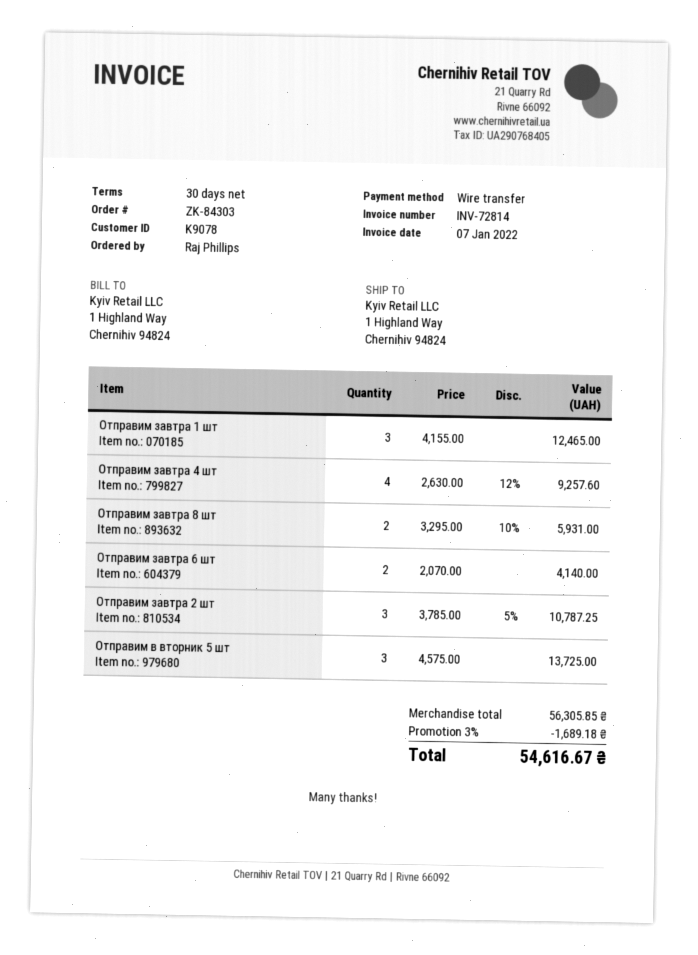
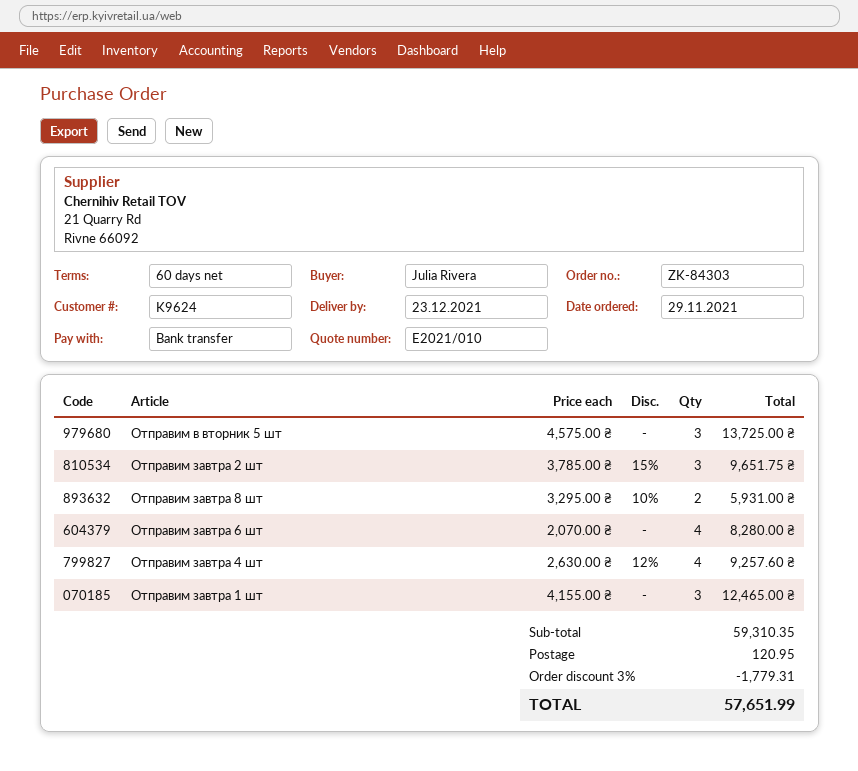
payment terms: 30 days -> 60 days
customer number: K9078 -> K9624
ordered by: Raj Phillips -> Julia Rivera
Отправим завтра 6 шт: 2 x 2070.00 = 4140.00 -> 4 x 2070.00 = 8280.00
Отправим завтра 2 шт: 3 x 3785.00 - 5% = 10787.25 -> 3 x 3785.00 - 15% = 9651.75
subtotal: 56305.85 -> 59310.35
discount: 3% = 1689.18 -> 3% = 1779.31
shipping: none -> 120.95
total: 54616.67 -> 57651.99

